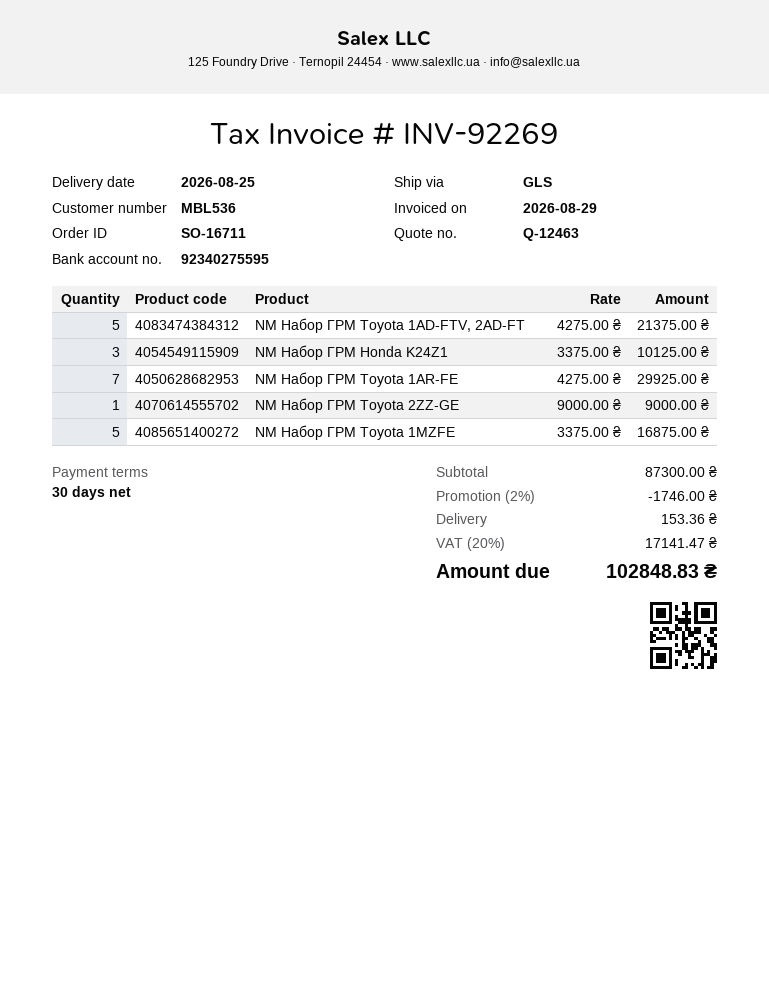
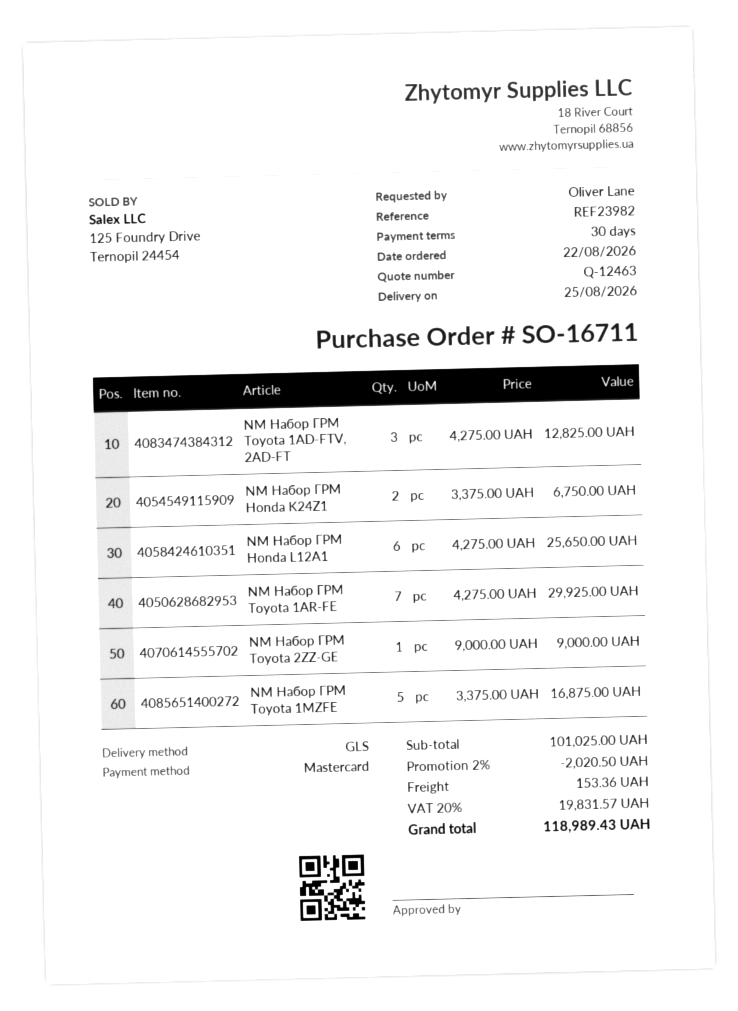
NM Набор ГРМ Toyota 1AD-FTV, 2AD-FT: 5 x 4275.00 = 21375.00 -> 3 x 4275.00 = 12825.00
NM Набор ГРМ Honda K24Z1: 3 x 3375.00 = 10125.00 -> 2 x 3375.00 = 6750.00
NM Набор ГРМ Honda L12A1: none -> 6 x 4275.00 = 25650.00
subtotal: 87300.00 -> 101025.00
discount: 2% = 1746.00 -> 2% = 2020.50
tax: 20% = 17141.47 -> 20% = 19831.57
total: 102848.83 -> 118989.43

